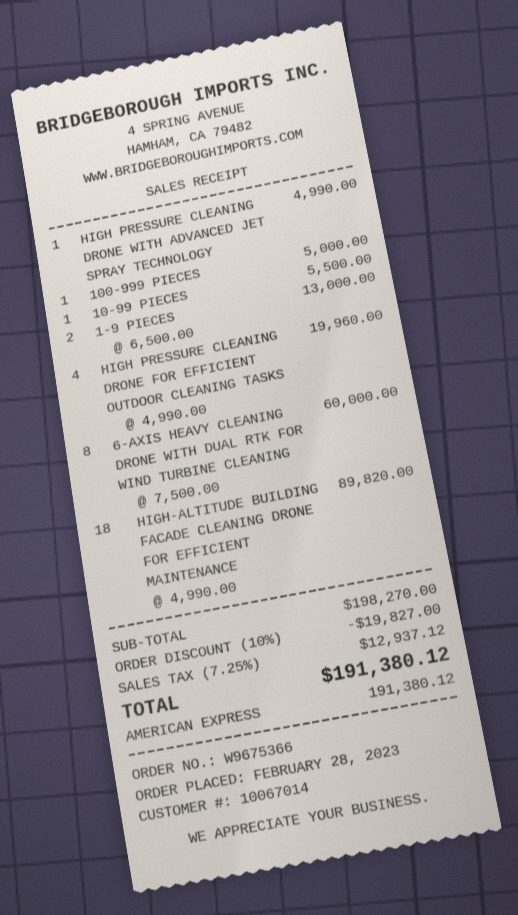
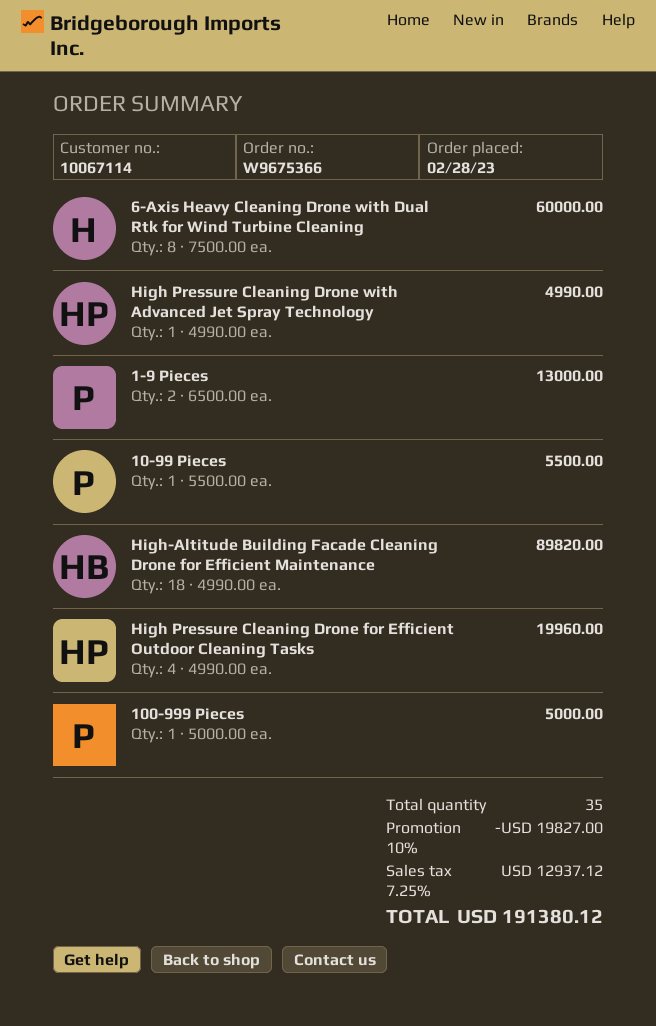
customer number: 10067014 -> 10067114

